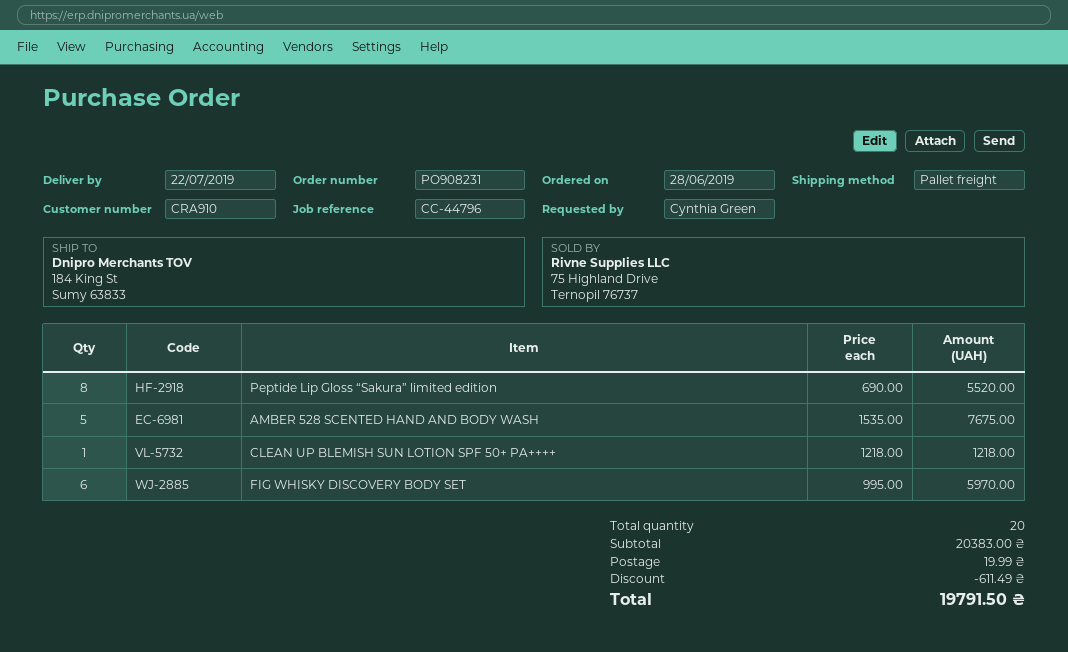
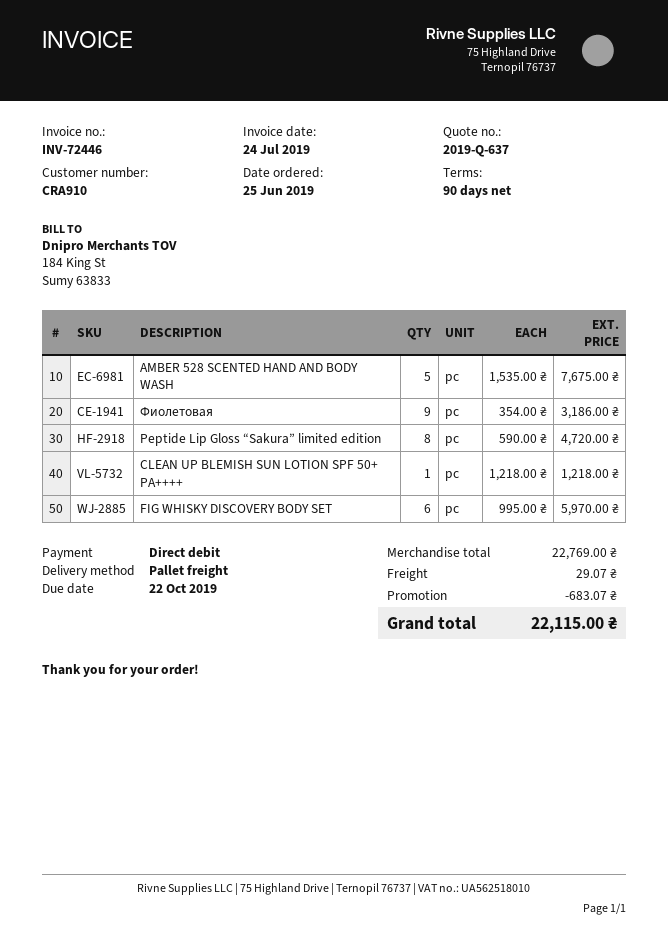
order date: 2019-06-28 -> 2019-06-25
Peptide Lip Gloss “Sakura” limited edition: 8 x 690.00 = 5520.00 -> 8 x 590.00 = 4720.00
Фиолетовая: none -> 9 x 354.00 = 3186.00
subtotal: 20383.00 -> 22769.00
discount: 611.49 -> 683.07
shipping: 19.99 -> 29.07
total: 19791.50 -> 22115.00

